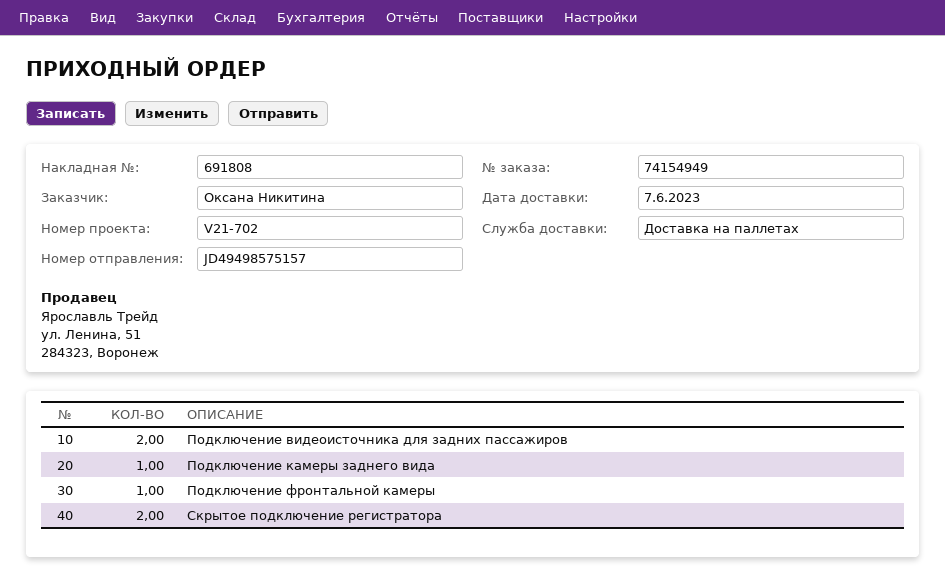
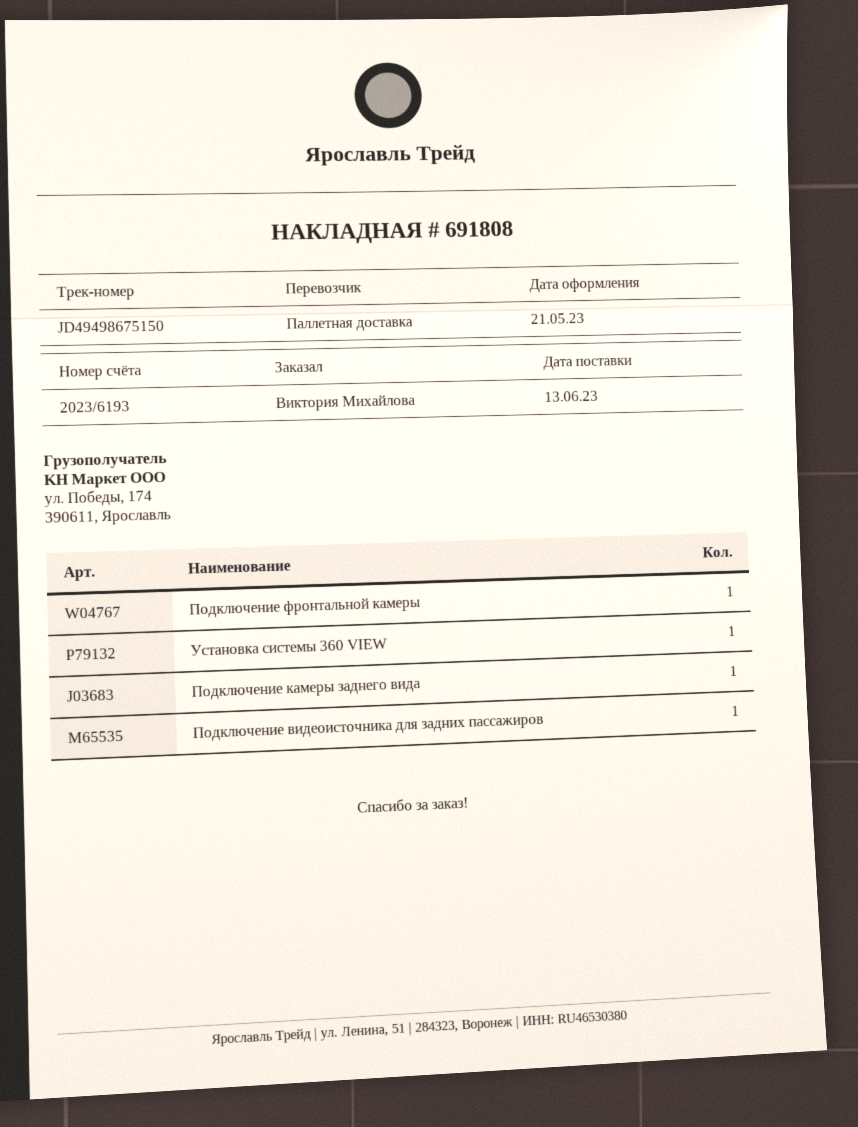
delivery date: 2023-06-07 -> 2023-06-13
ordered by: Оксана Никитина -> Виктория Михайлова
tracking number: JD49498575157 -> JD49498675150
Подключение видеоисточника для задних пассажиров: 2 -> 1
Скрытое подключение регистратора: 2 -> none
Установка системы 360 VIEW: none -> 1

